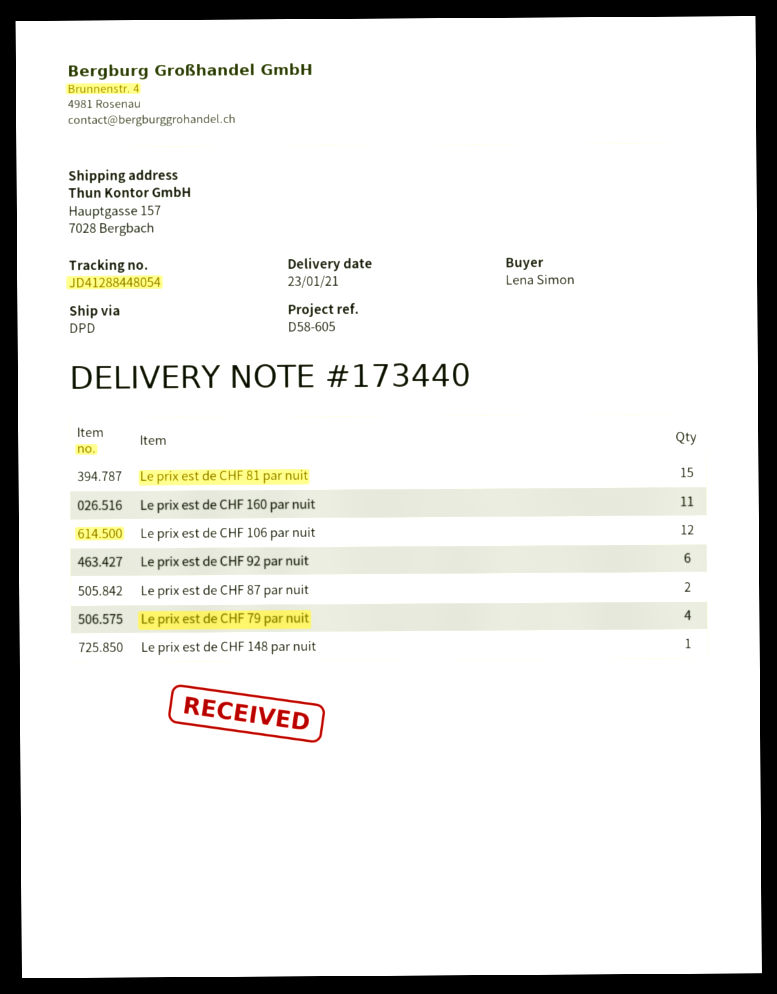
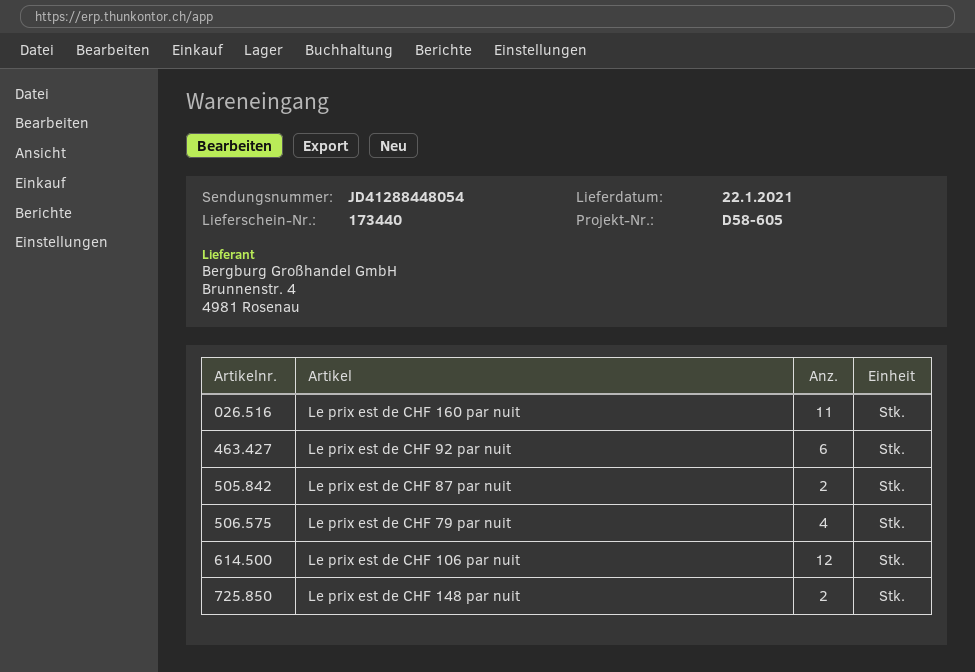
delivery date: 2021-01-23 -> 2021-01-22
Le prix est de CHF 81 par nuit: 15 -> none
Le prix est de CHF 148 par nuit: 1 -> 2

